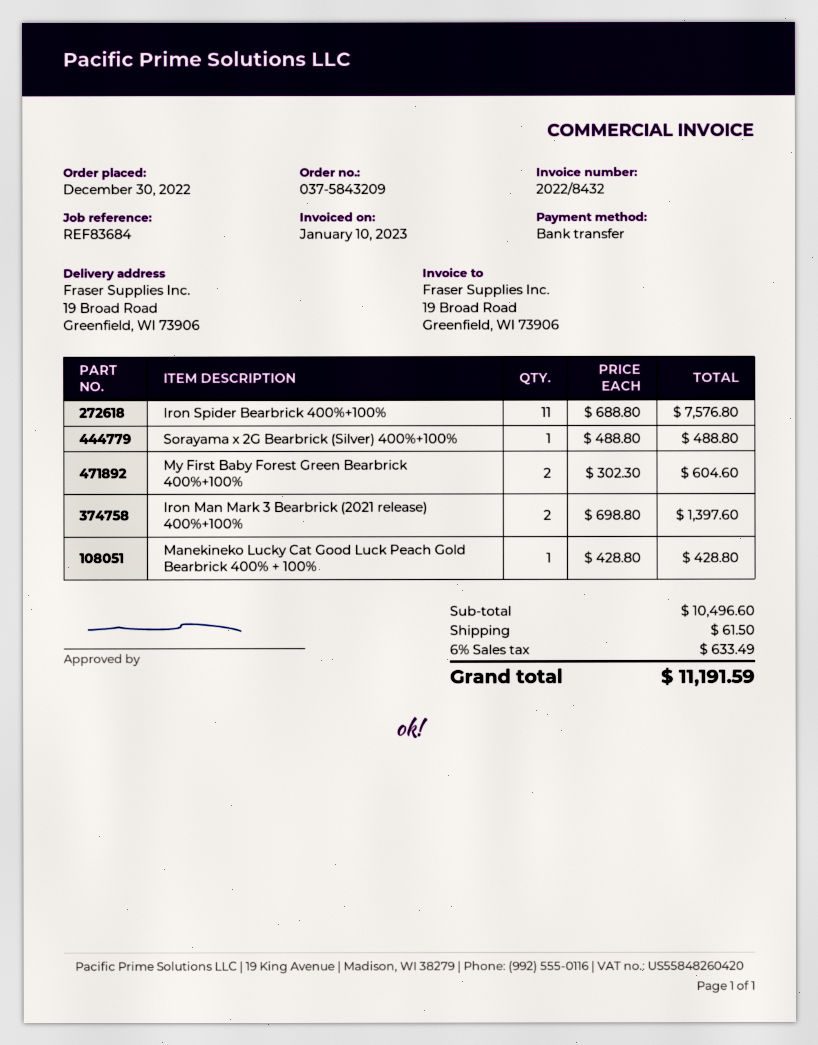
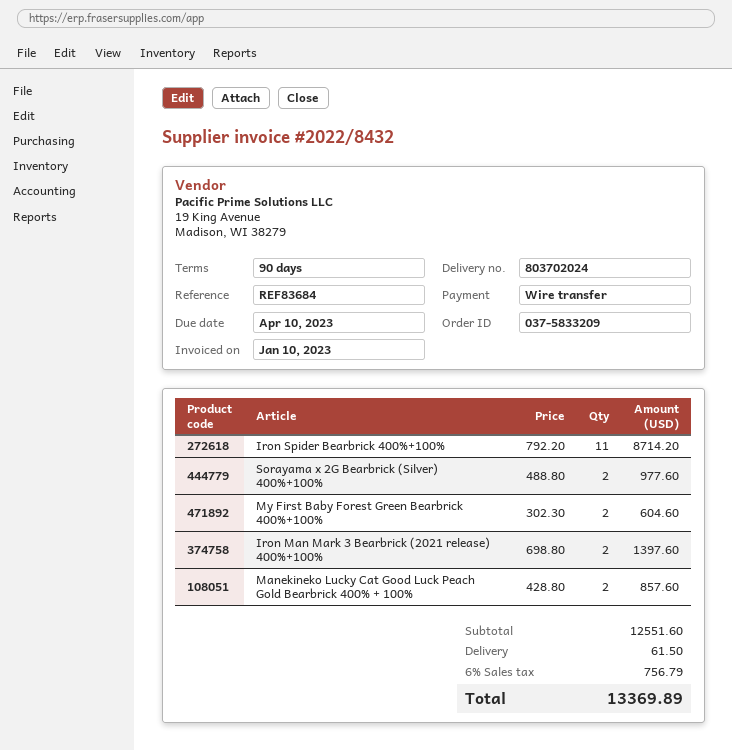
order number: 037-5843209 -> 037-5833209
Iron Spider Bearbrick 400%+100%: 11 x 688.80 = 7576.80 -> 11 x 792.20 = 8714.20
Sorayama x 2G Bearbrick (Silver) 400%+100%: 1 x 488.80 = 488.80 -> 2 x 488.80 = 977.60
Manekineko Lucky Cat Good Luck Peach Gold Bearbrick 400% + 100%: 1 x 428.80 = 428.80 -> 2 x 428.80 = 857.60
subtotal: 10496.60 -> 12551.60
tax: 6% = 633.49 -> 6% = 756.79
total: 11191.59 -> 13369.89

